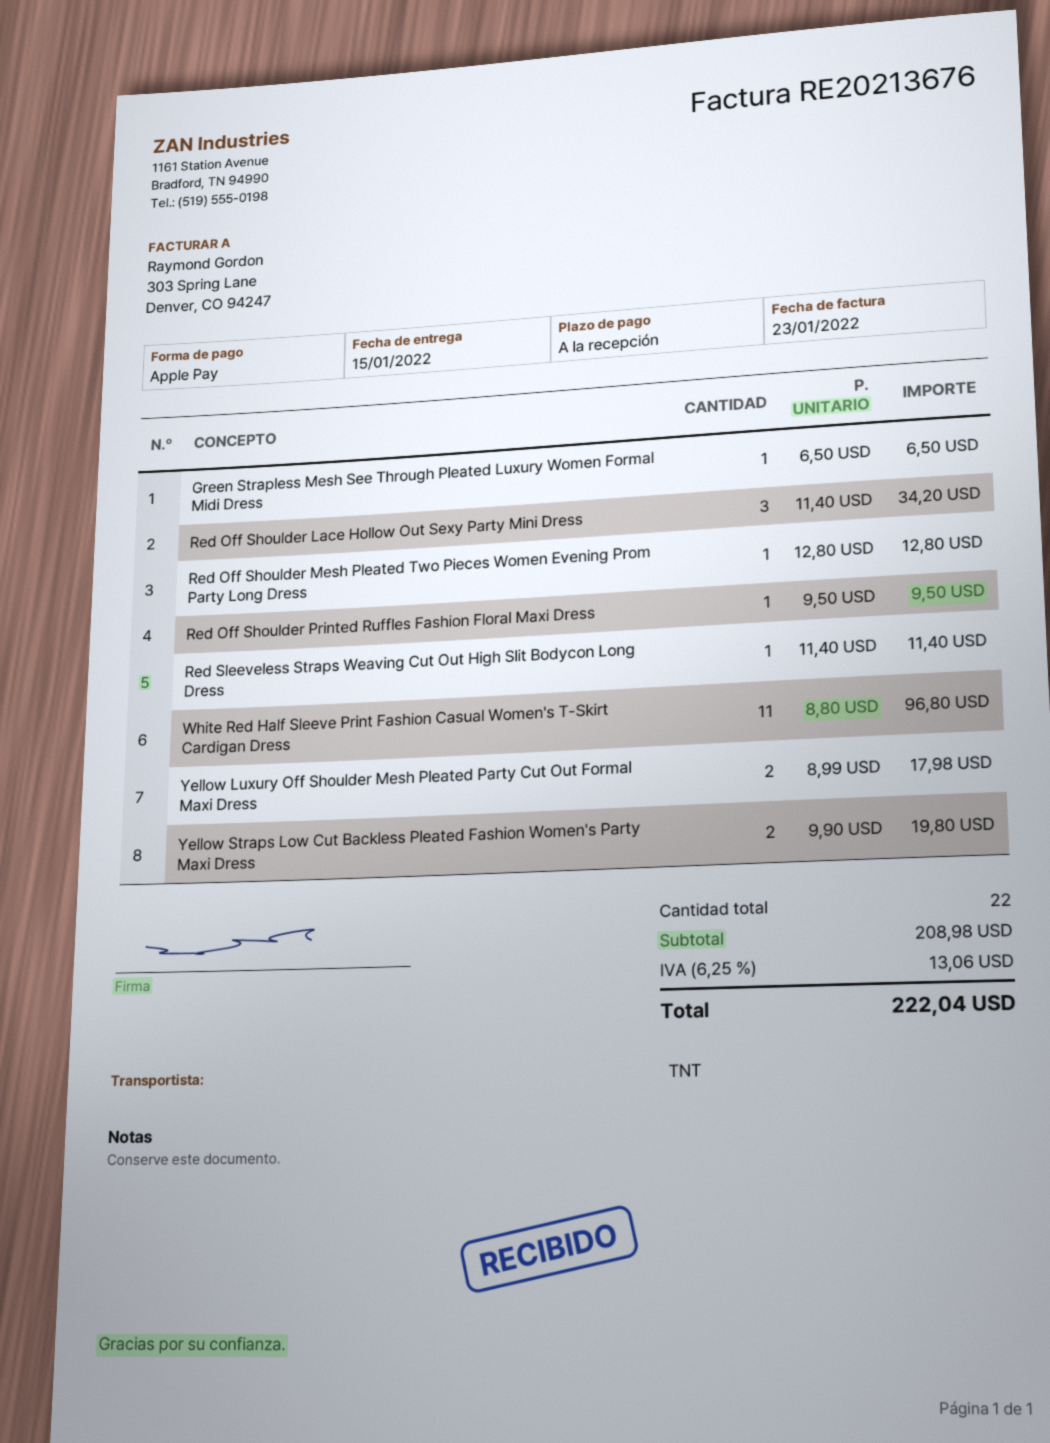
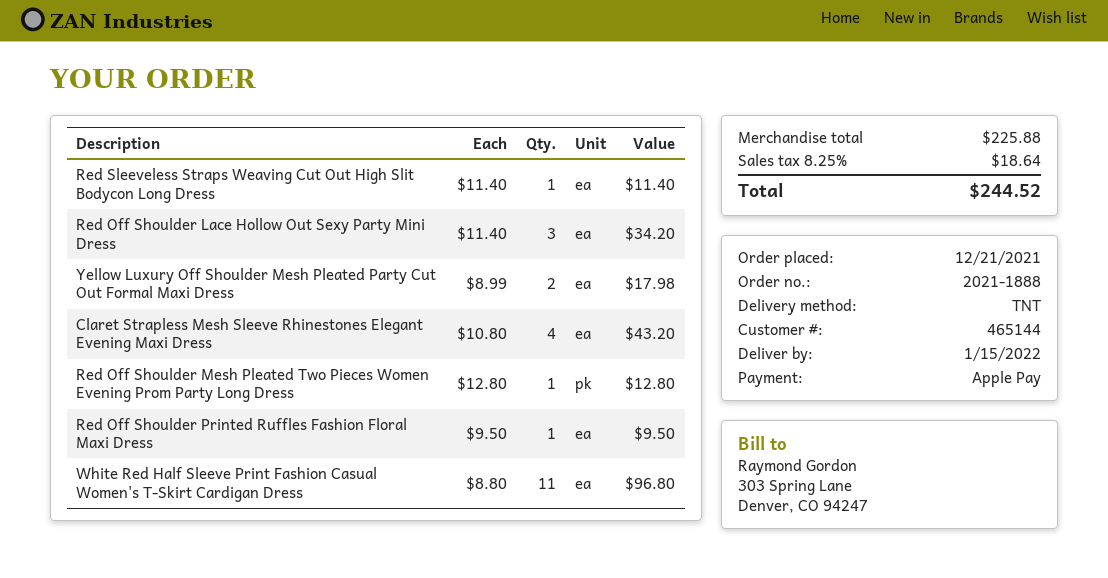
Green Strapless Mesh See Through Pleated Luxury Women Formal Midi Dress: 1 x 6.50 = 6.50 -> none
Yellow Straps Low Cut Backless Pleated Fashion Women's Party Maxi Dress: 2 x 9.90 = 19.80 -> none
Claret Strapless Mesh Sleeve Rhinestones Elegant Evening Maxi Dress: none -> 4 x 10.80 = 43.20
subtotal: 208.98 -> 225.88
tax: 6.25% = 13.06 -> 8.25% = 18.64
total: 222.04 -> 244.52

